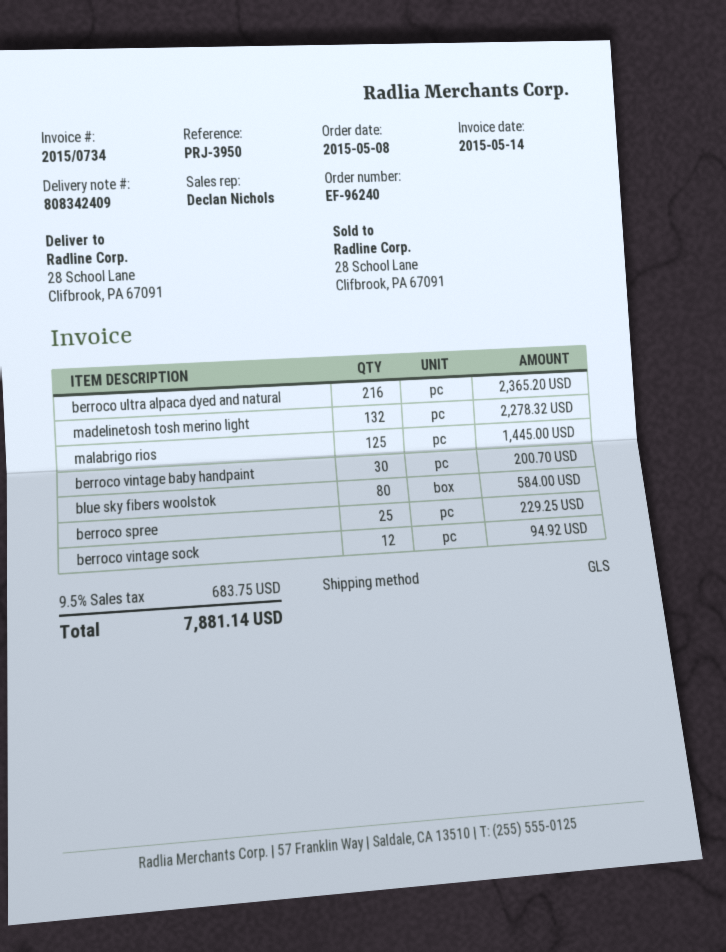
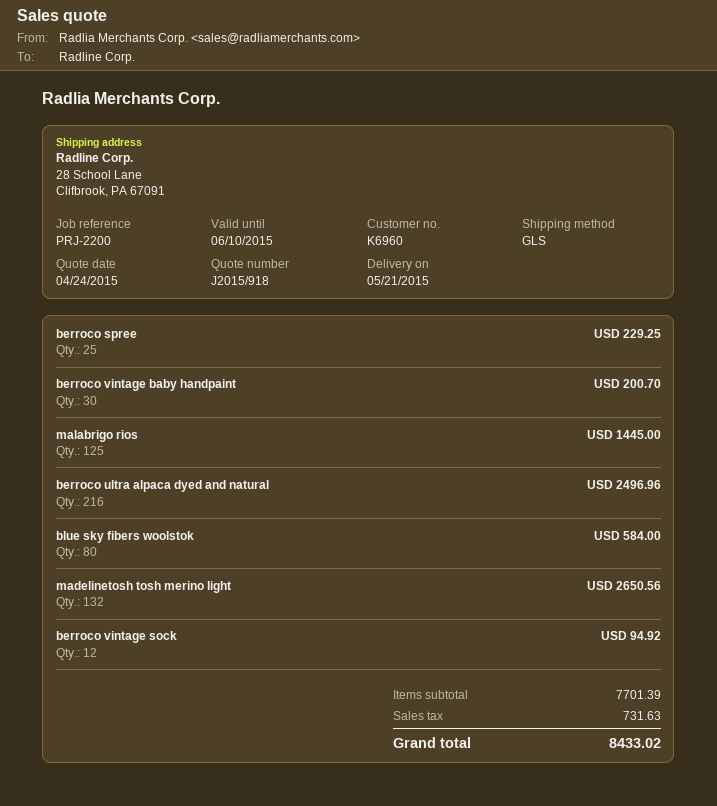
reference: PRJ-3950 -> PRJ-2200
berroco ultra alpaca dyed and natural: 216 for 2365.20 -> 216 for 2496.96
madelinetosh tosh merino light: 132 for 2278.32 -> 132 for 2650.56
tax: 683.75 -> 731.63
total: 7881.14 -> 8433.02

